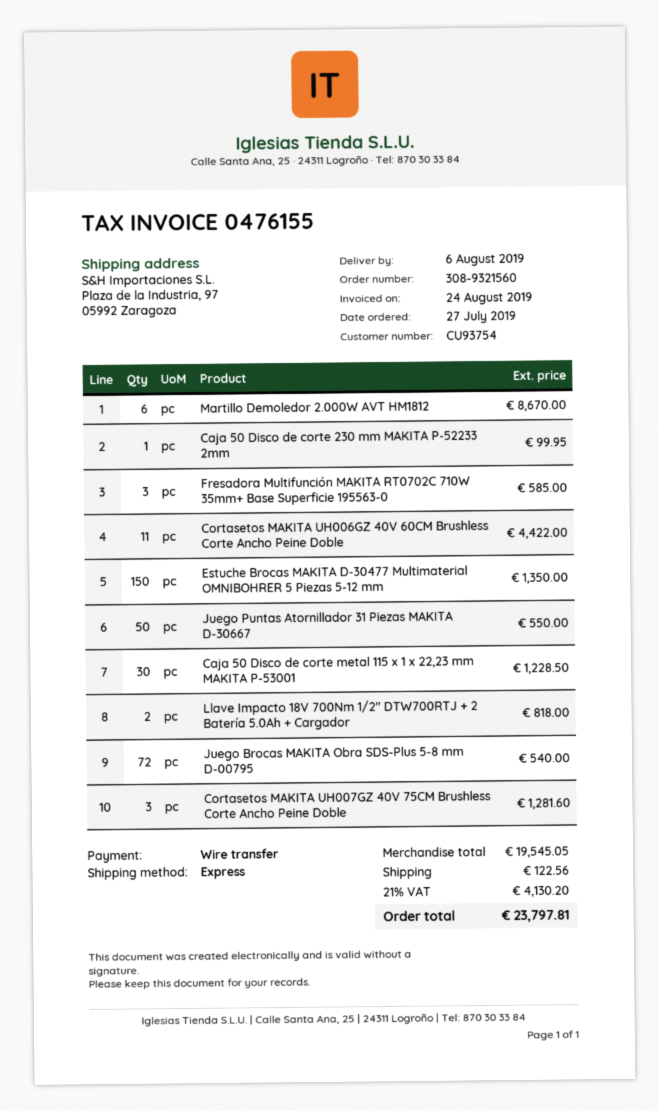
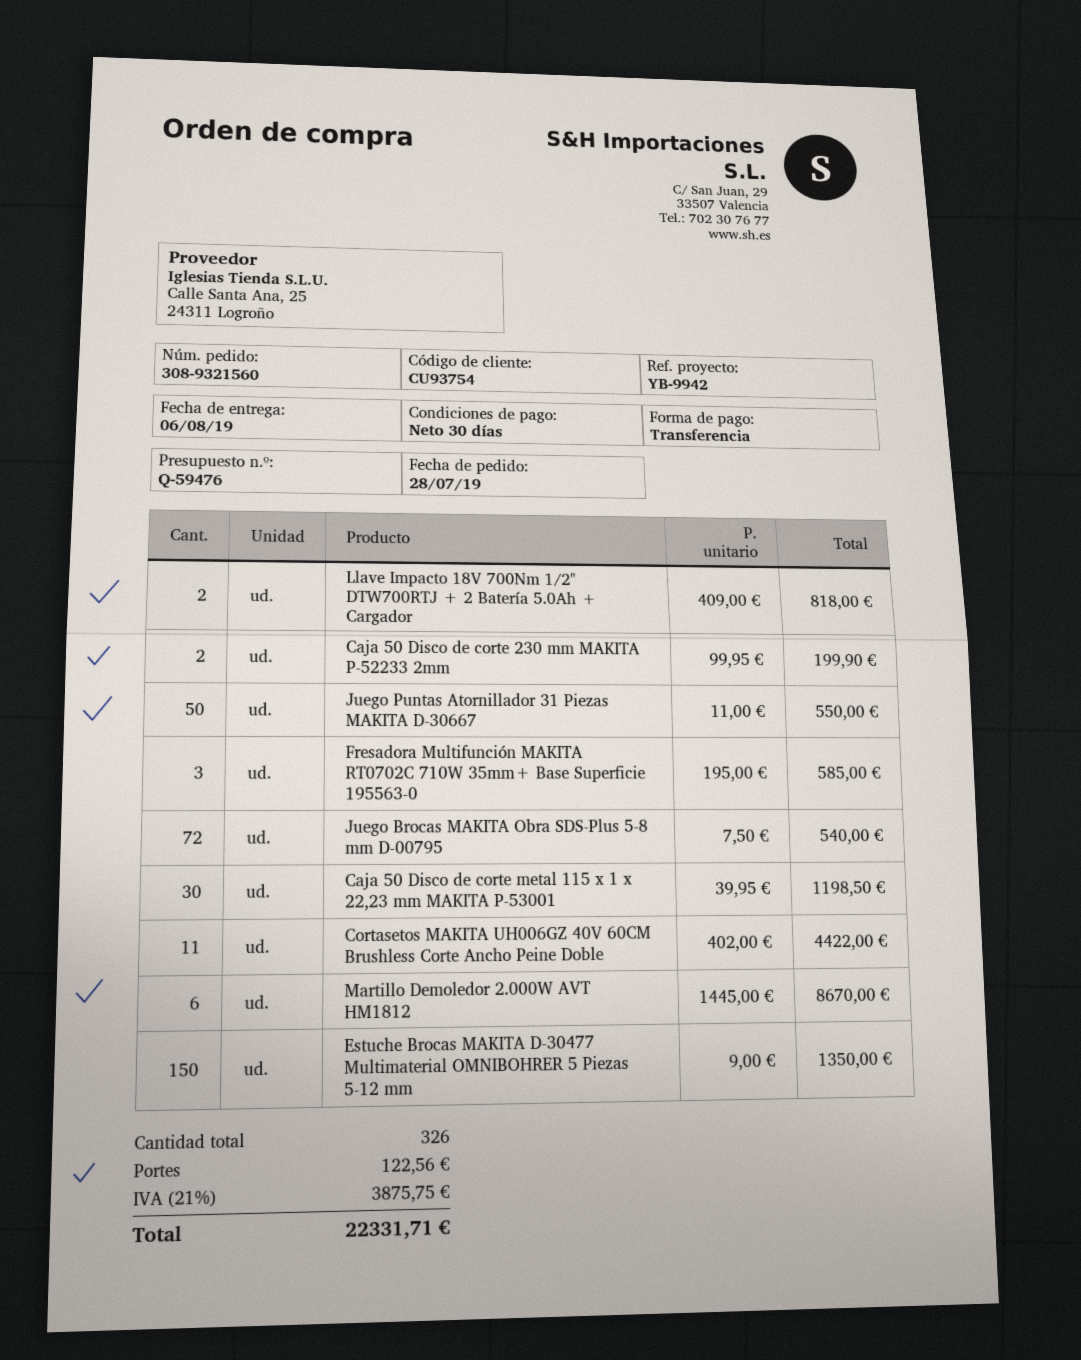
order date: 2019-07-27 -> 2019-07-28
Caja 50 Disco de corte 230 mm MAKITA P-52233 2mm: 1 for 99.95 -> 2 for 199.90
Caja 50 Disco de corte metal 115 x 1 x 22,23 mm MAKITA P-53001: 30 for 1228.50 -> 30 for 1198.50
Cortasetos MAKITA UH007GZ 40V 75CM Brushless Corte Ancho Peine Doble: 3 for 1281.60 -> none
tax: 21% = 4130.20 -> 21% = 3875.75
total: 23797.81 -> 22331.71

